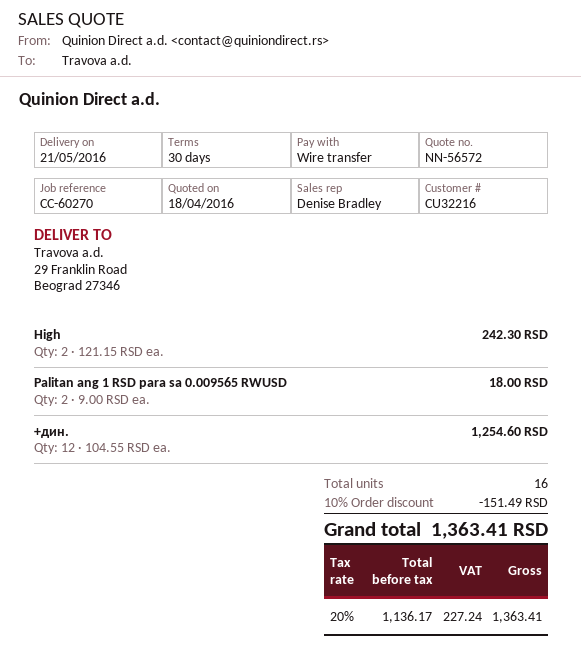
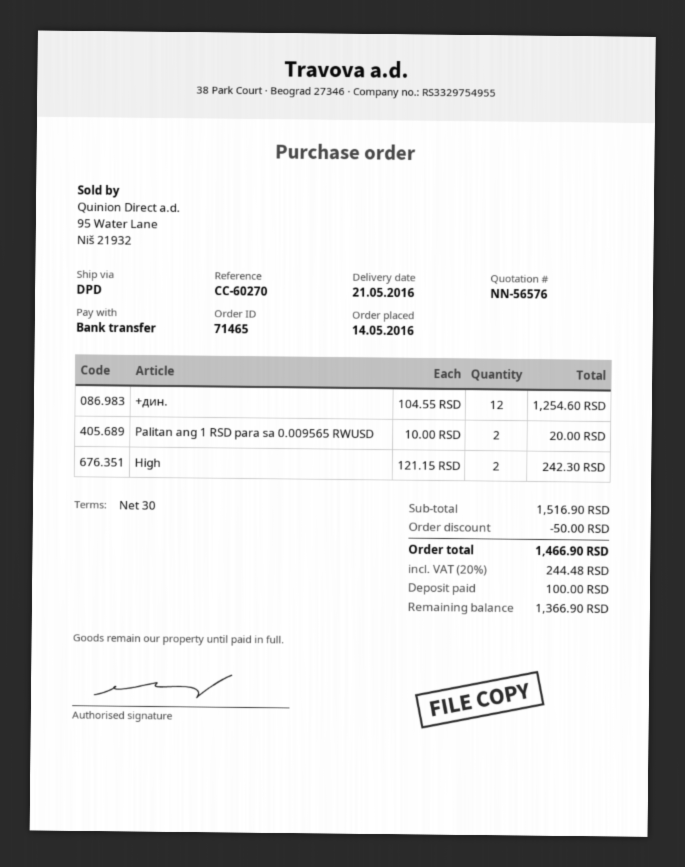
quote number: NN-56572 -> NN-56576
Palitan ang 1 RSD para sa 0.009565 RWUSD: 2 x 9.00 = 18.00 -> 2 x 10.00 = 20.00
discount: 151.49 -> 50.00
tax: 20% = 227.24 -> 20% = 244.48
total: 1363.41 -> 1466.90

